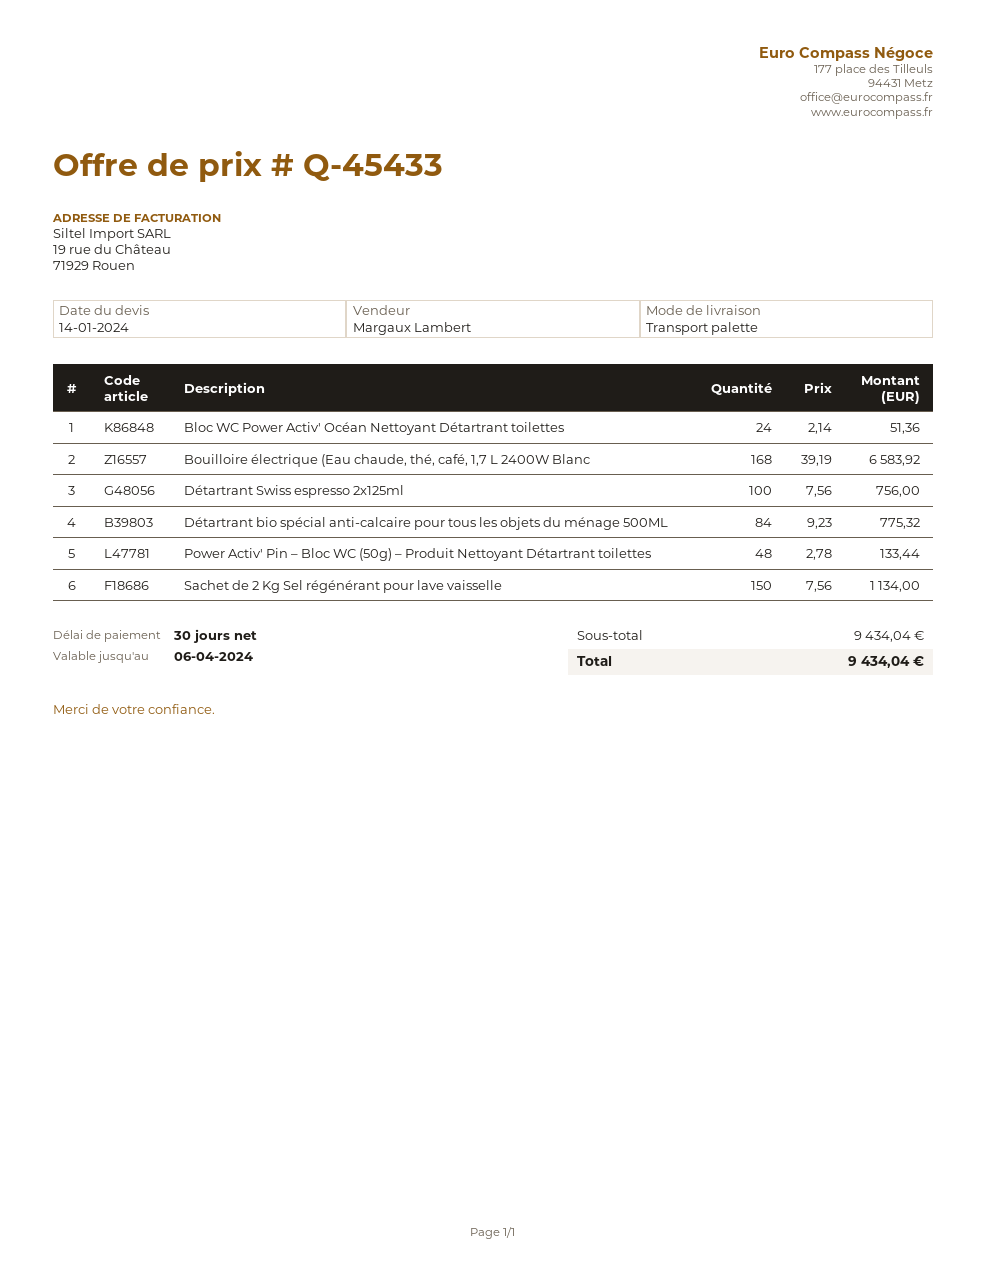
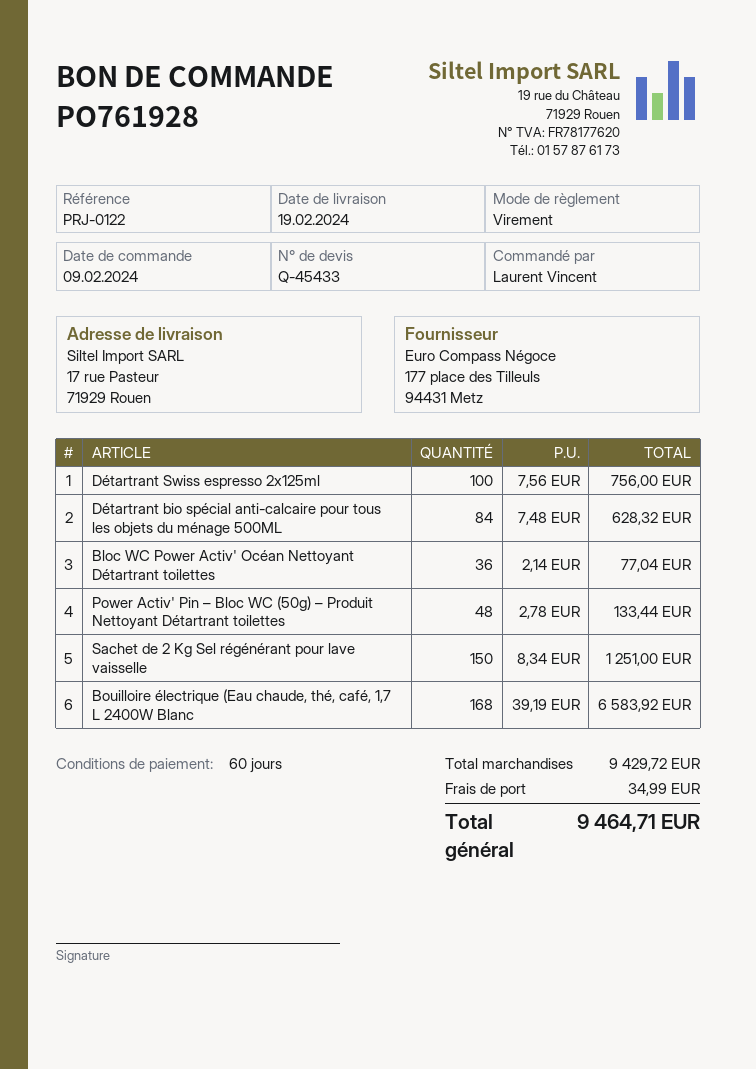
payment terms: 30 days -> 60 days
Bloc WC Power Activ' Océan Nettoyant Détartrant toilettes: 24 x 2.14 = 51.36 -> 36 x 2.14 = 77.04
Détartrant bio spécial anti-calcaire pour tous les objets du ménage 500ML: 84 x 9.23 = 775.32 -> 84 x 7.48 = 628.32
Sachet de 2 Kg Sel régénérant pour lave vaisselle: 150 x 7.56 = 1134.00 -> 150 x 8.34 = 1251.00
subtotal: 9434.04 -> 9429.72
shipping: none -> 34.99
total: 9434.04 -> 9464.71

